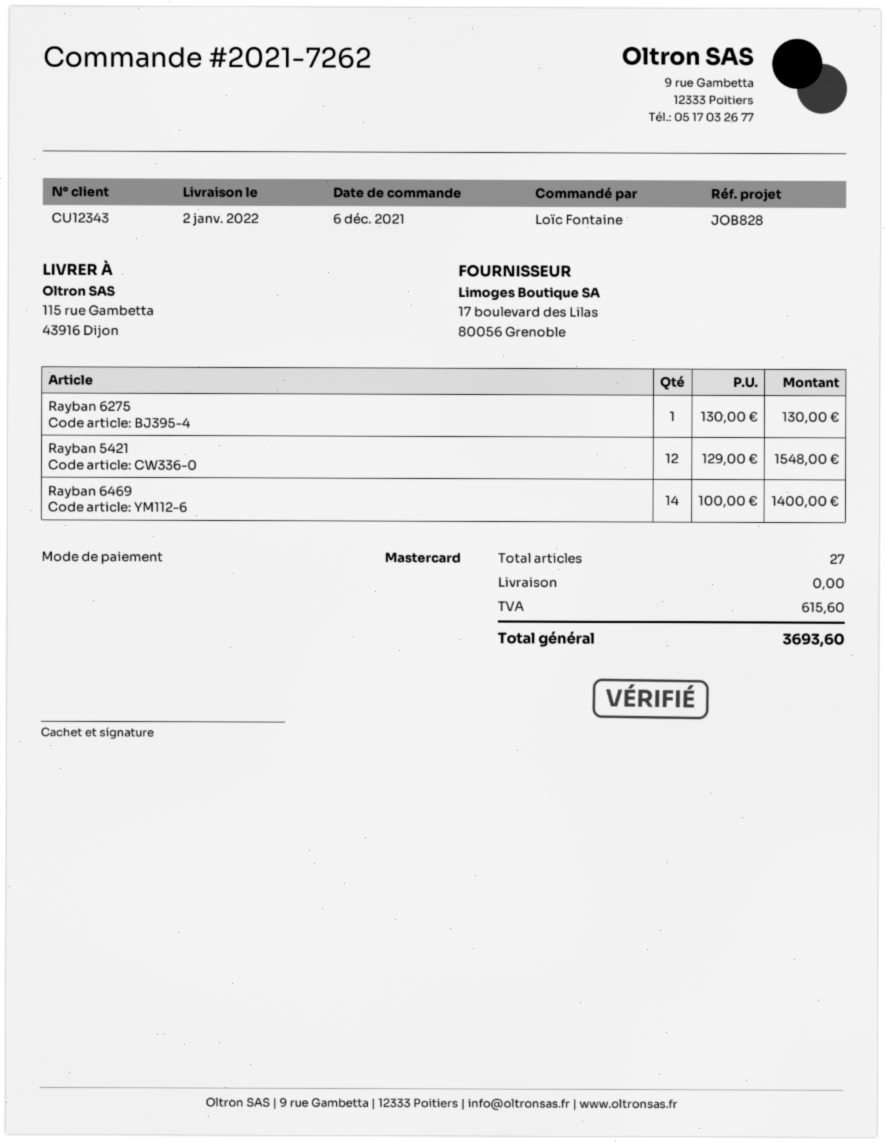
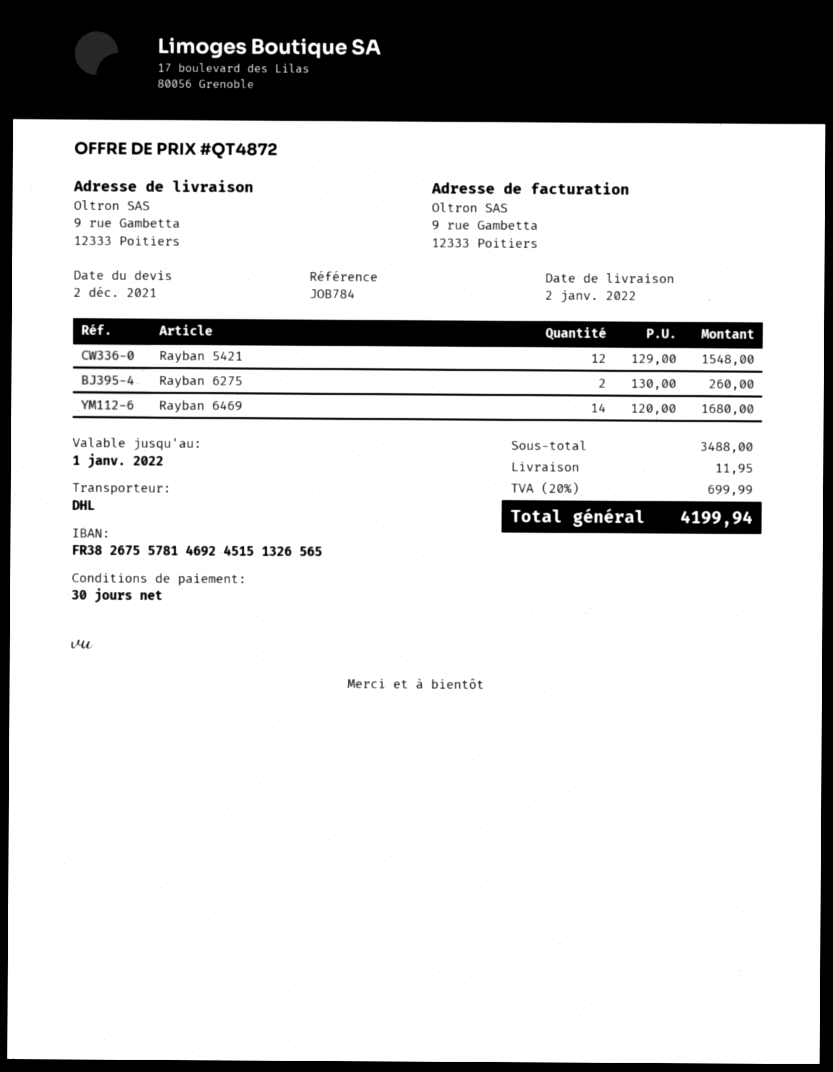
reference: JOB828 -> JOB784
ship to: 115 rue Gambetta, 43916 Dijon -> 9 rue Gambetta, 12333 Poitiers
Rayban 6275: 1 x 130.00 = 130.00 -> 2 x 130.00 = 260.00
Rayban 6469: 14 x 100.00 = 1400.00 -> 14 x 120.00 = 1680.00
shipping: 0.00 -> 11.95
tax: 615.60 -> 699.99
total: 3693.60 -> 4199.94

